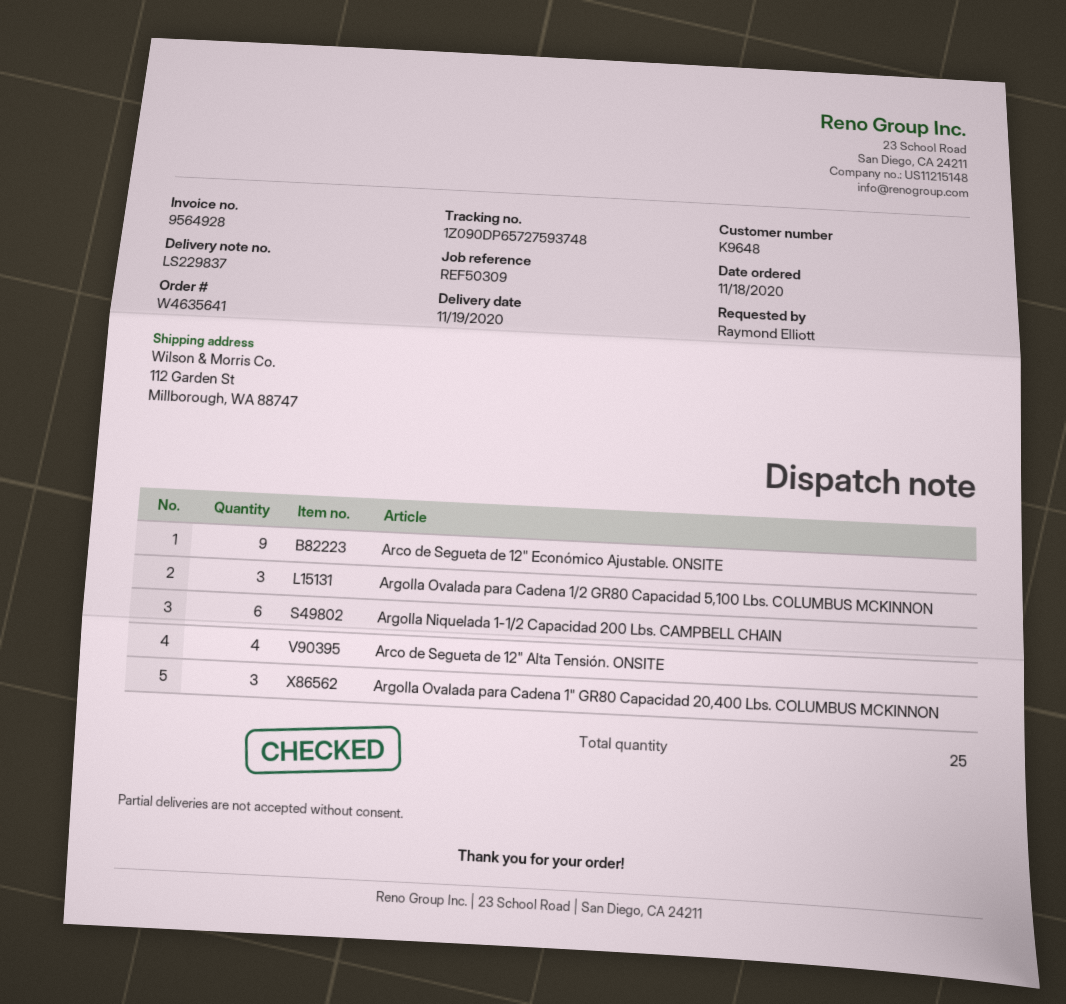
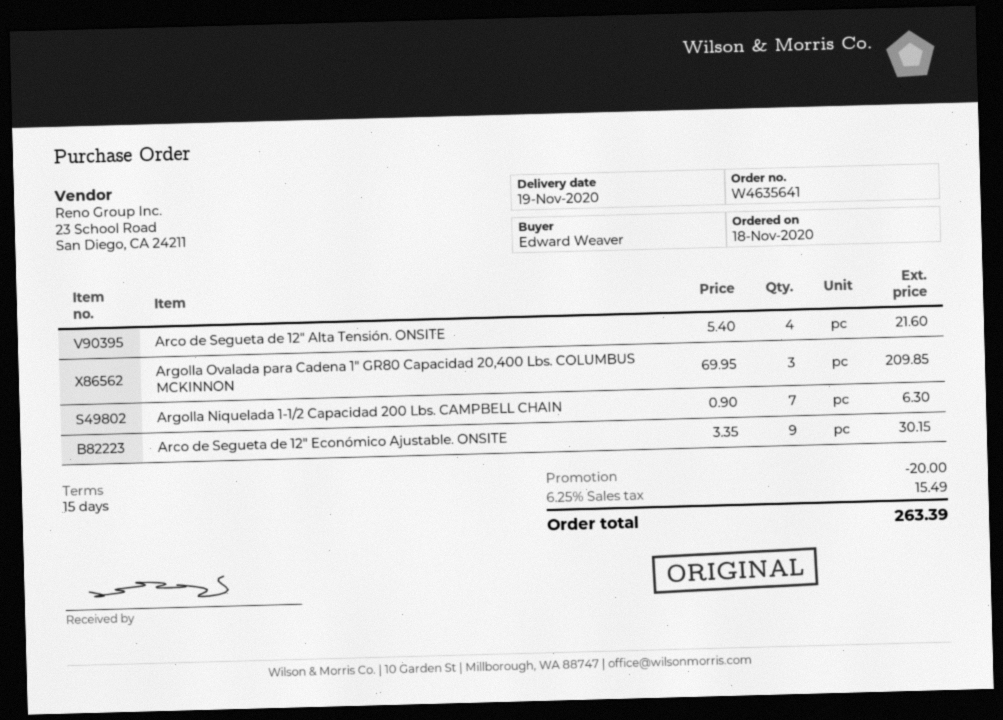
ordered by: Raymond Elliott -> Edward Weaver
Argolla Ovalada para Cadena 1/2 GR80 Capacidad 5,100 Lbs. COLUMBUS MCKINNON: 3 -> none
Argolla Niquelada 1-1/2 Capacidad 200 Lbs. CAMPBELL CHAIN: 6 -> 7

